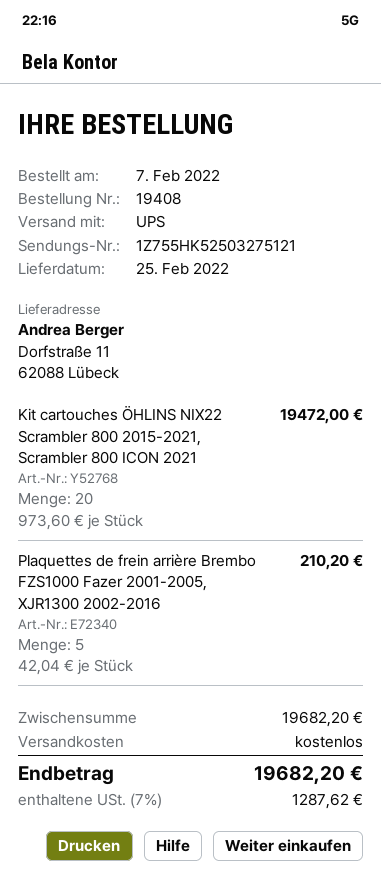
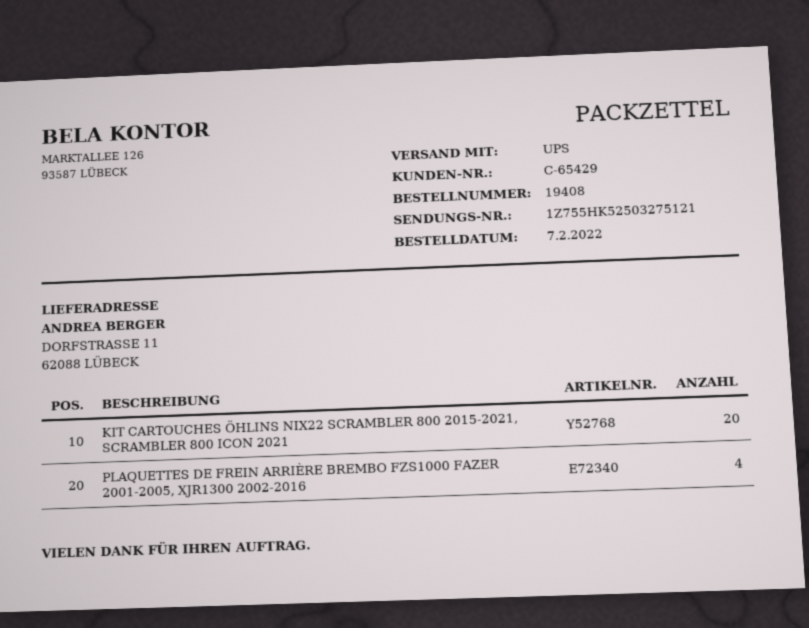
Plaquettes de frein arrière Brembo FZS1000 Fazer 2001-2005, XJR1300 2002-2016: 5 -> 4

